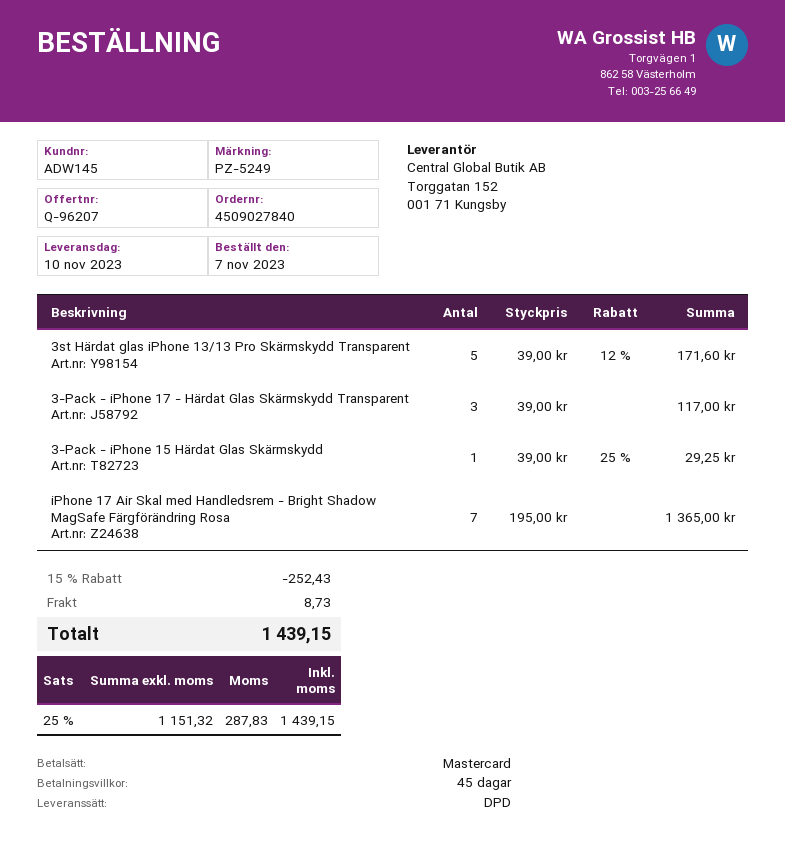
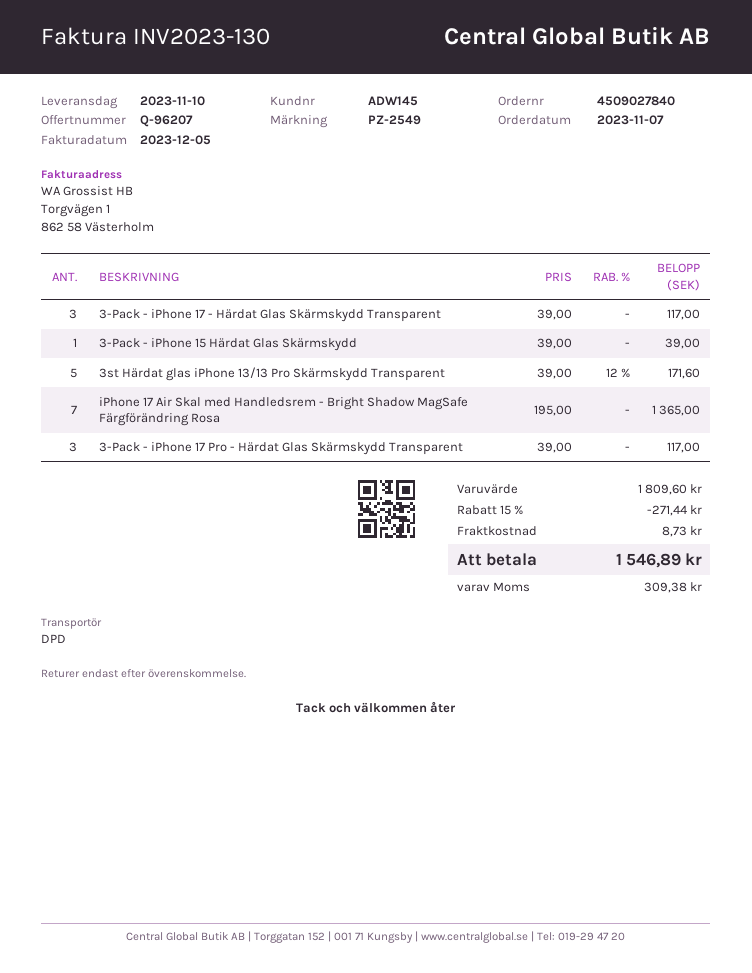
reference: PZ-5249 -> PZ-2549
3-Pack - iPhone 15 Härdat Glas Skärmskydd: 1 x 39.00 - 25% = 29.25 -> 1 x 39.00 = 39.00
3-Pack - iPhone 17 Pro - Härdat Glas Skärmskydd Transparent: none -> 3 x 39.00 = 117.00
discount: 15% = 252.43 -> 15% = 271.44
tax: 287.83 -> 309.38
total: 1439.15 -> 1546.89

